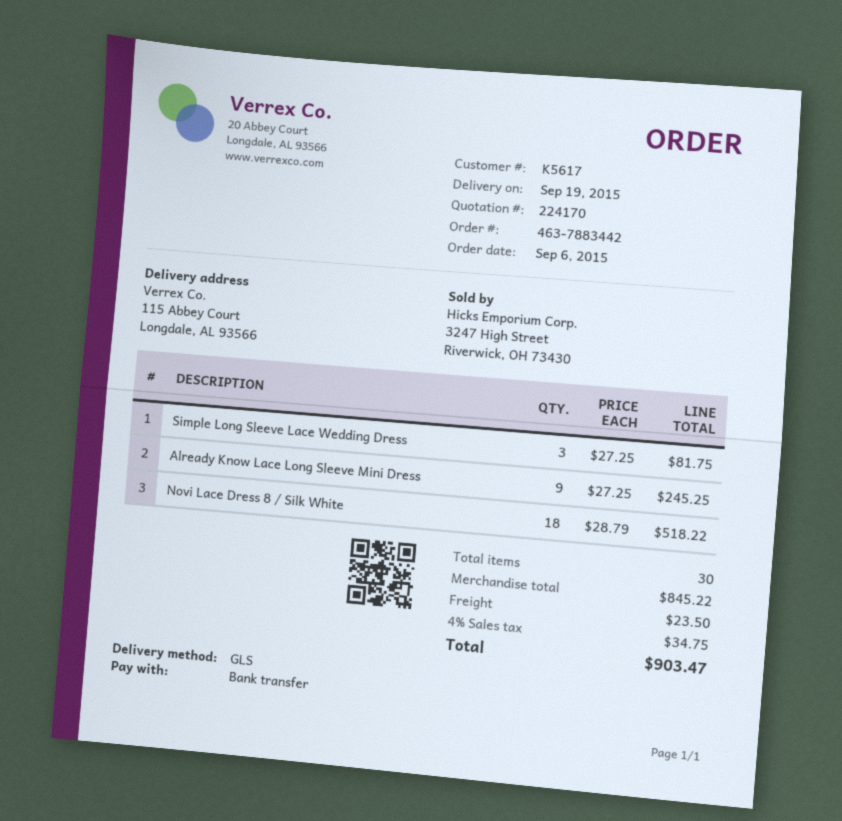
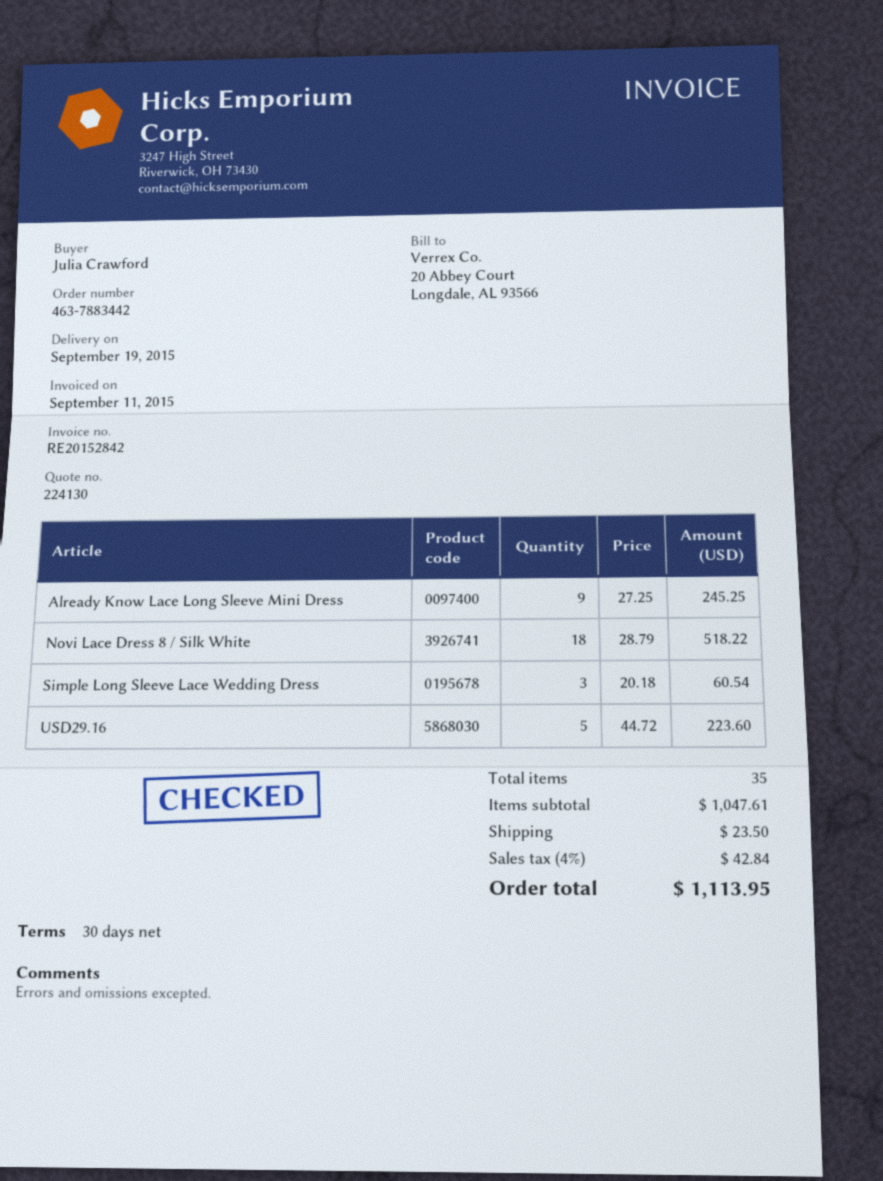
quote number: 224170 -> 224130
Simple Long Sleeve Lace Wedding Dress: 3 x 27.25 = 81.75 -> 3 x 20.18 = 60.54
USD29.16: none -> 5 x 44.72 = 223.60
total quantity: 30 -> 35
subtotal: 845.22 -> 1047.61
tax: 4% = 34.75 -> 4% = 42.84
total: 903.47 -> 1113.95

